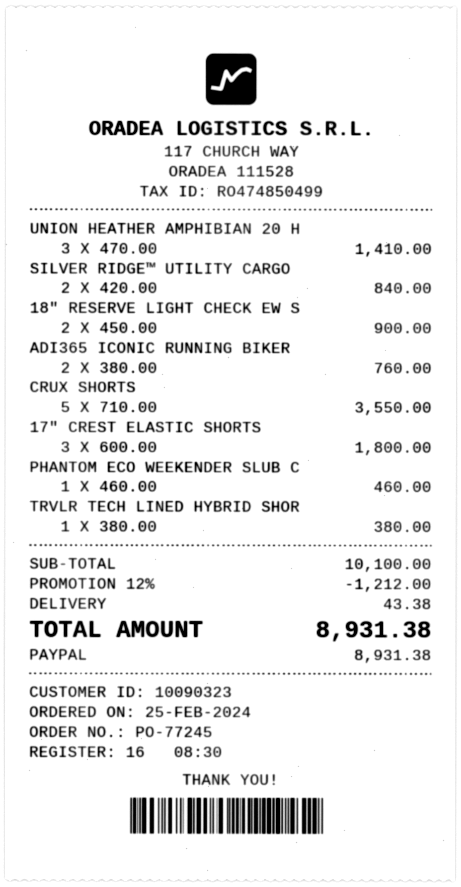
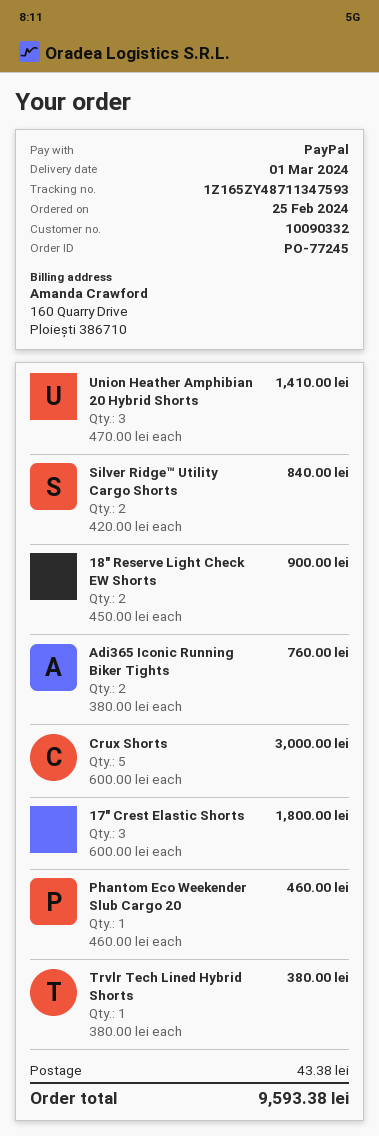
customer number: 10090323 -> 10090332
CRUX SHORTS: 5 x 710.00 = 3550.00 -> 5 x 600.00 = 3000.00
discount: 12% = 1212.00 -> none
total: 8931.38 -> 9593.38

